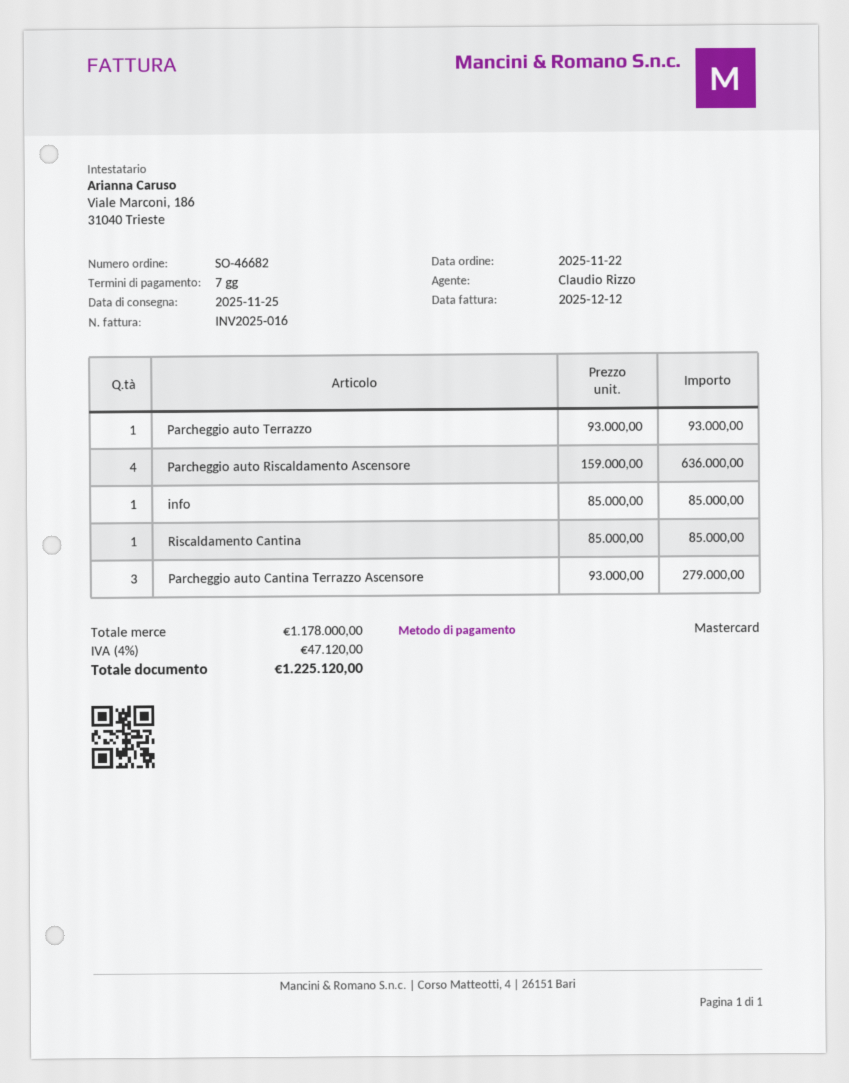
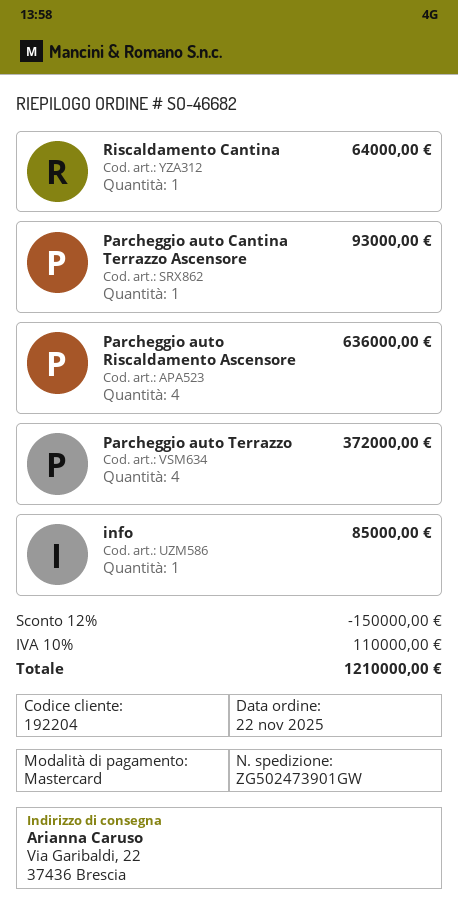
Parcheggio auto Terrazzo: 1 for 93000.00 -> 4 for 372000.00
Riscaldamento Cantina: 1 for 85000.00 -> 1 for 64000.00
Parcheggio auto Cantina Terrazzo Ascensore: 3 for 279000.00 -> 1 for 93000.00
discount: none -> 12% = 150000.00
tax: 4% = 47120.00 -> 10% = 110000.00
total: 1225120.00 -> 1210000.00

